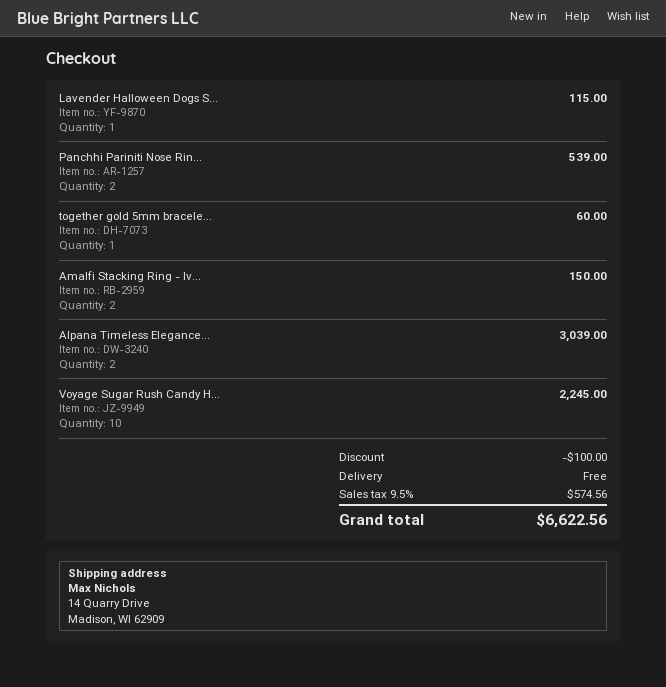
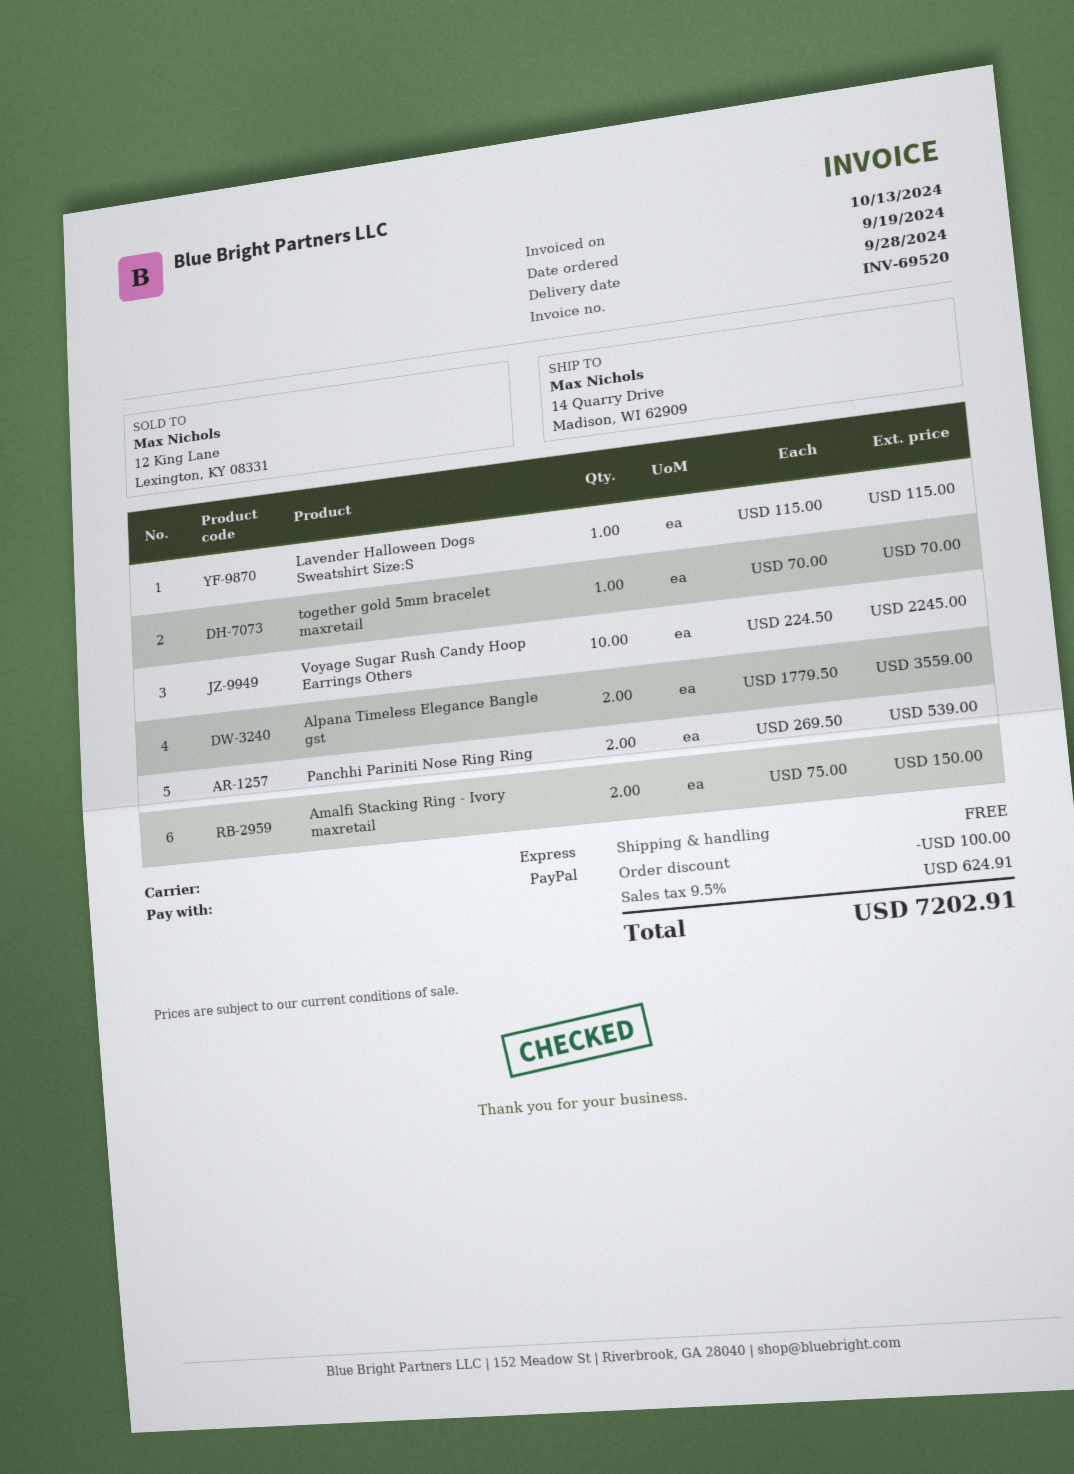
together gold 5mm bracele...: 1 for 60.00 -> 1 for 70.00
Alpana Timeless Elegance...: 2 for 3039.00 -> 2 for 3559.00
tax: 9.5% = 574.56 -> 9.5% = 624.91
total: 6622.56 -> 7202.91

